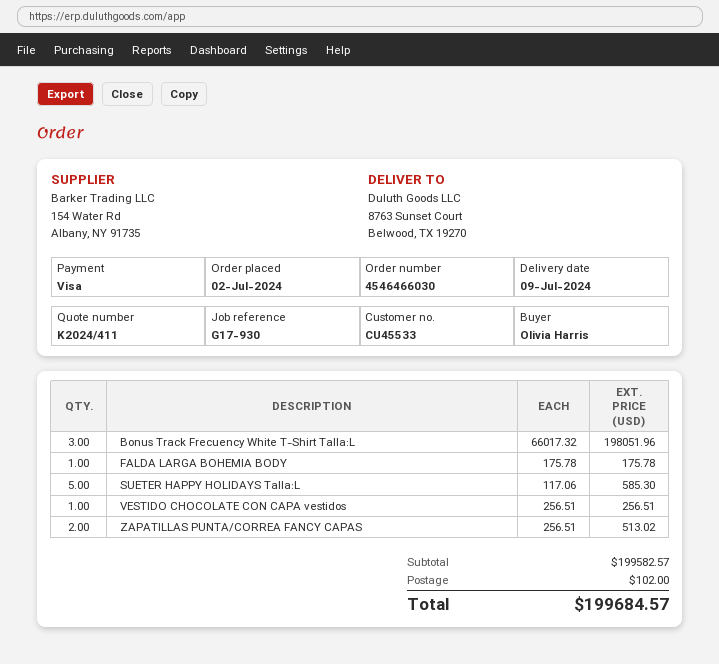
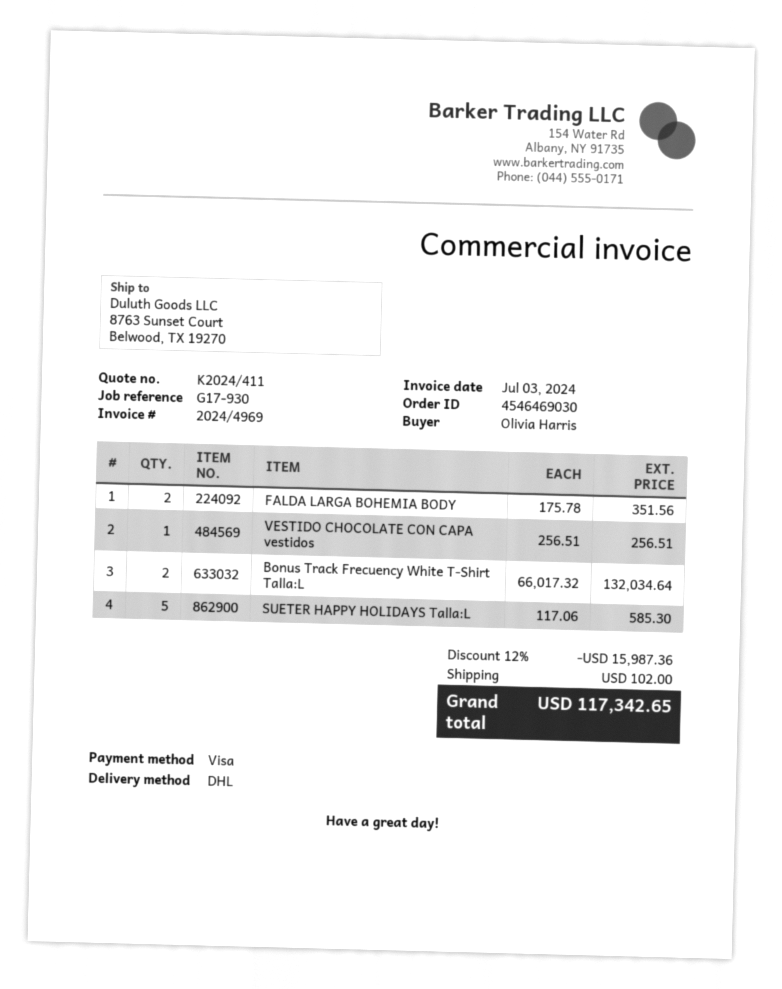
order number: 4546466030 -> 4546469030
Bonus Track Frecuency White T-Shirt Talla:L: 3 x 66017.32 = 198051.96 -> 2 x 66017.32 = 132034.64
FALDA LARGA BOHEMIA BODY: 1 x 175.78 = 175.78 -> 2 x 175.78 = 351.56
ZAPATILLAS PUNTA/CORREA FANCY CAPAS: 2 x 256.51 = 513.02 -> none
discount: none -> 12% = 15987.36
total: 199684.57 -> 117342.65

